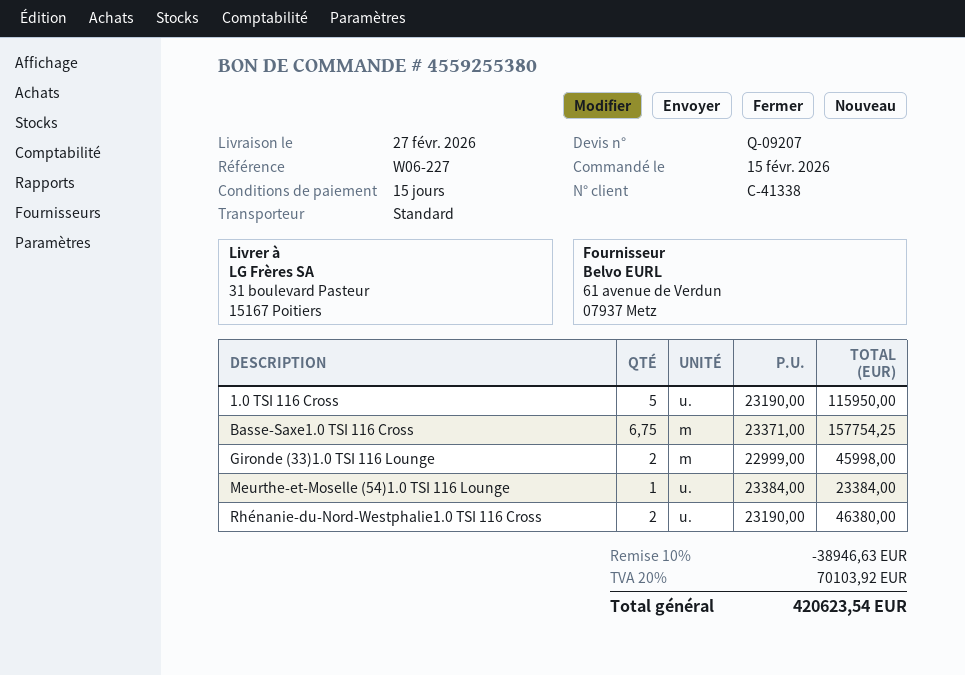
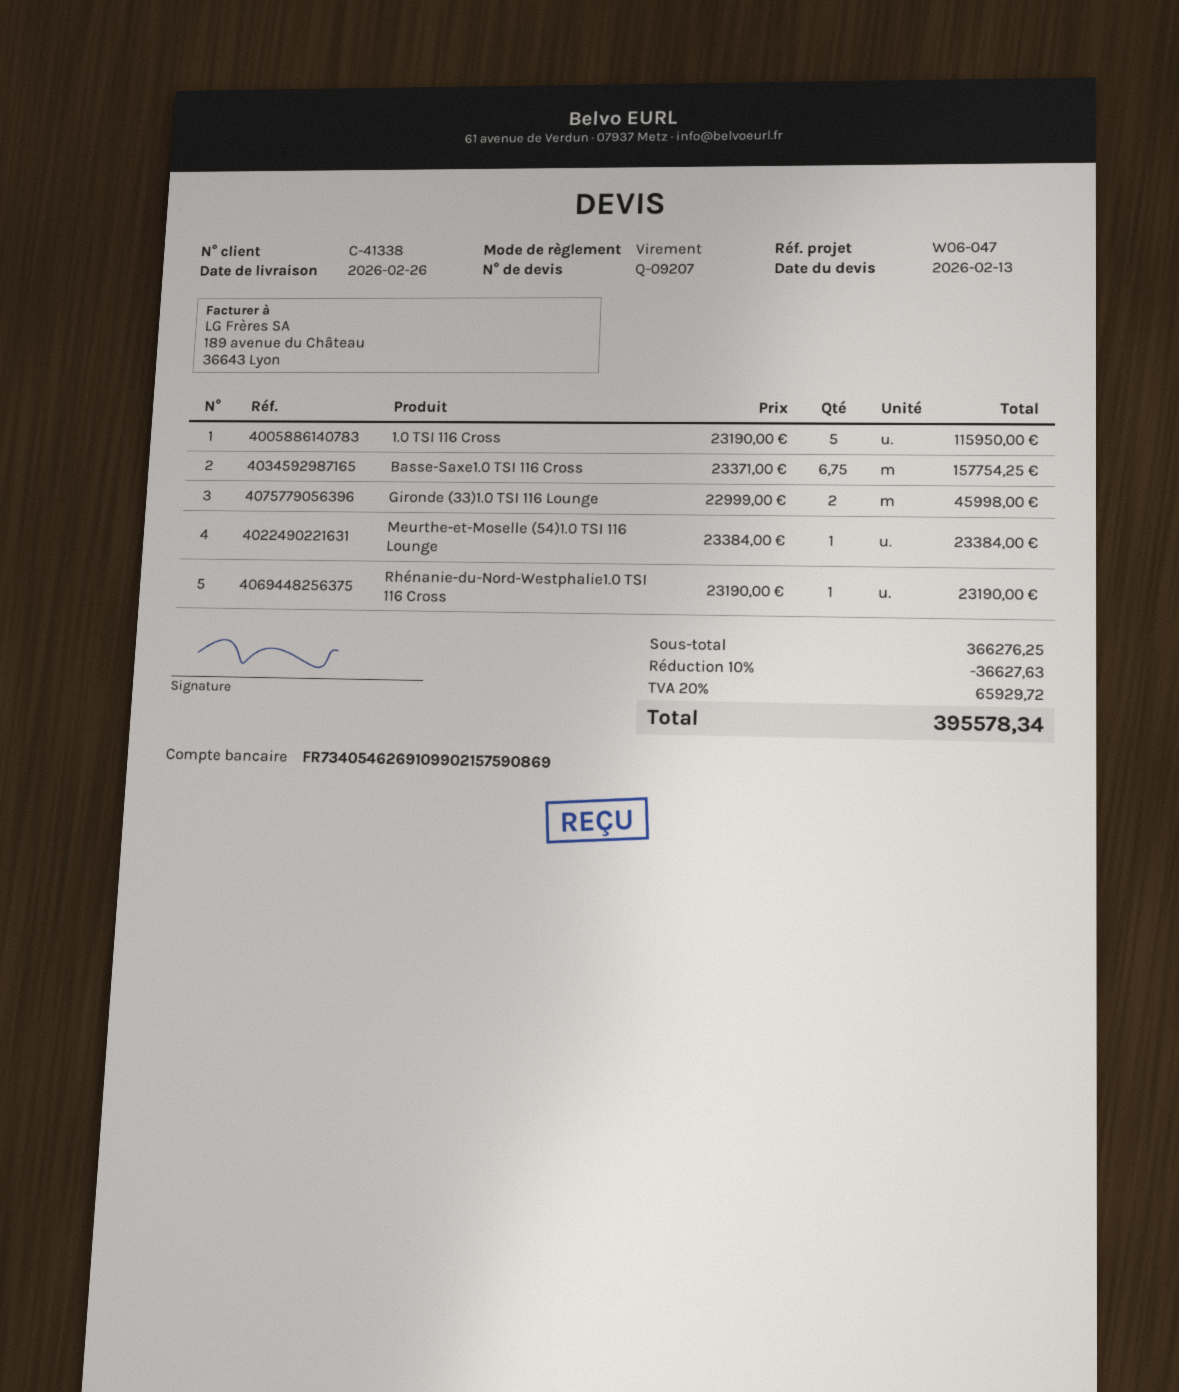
delivery date: 2026-02-27 -> 2026-02-26
reference: W06-227 -> W06-047
Rhénanie-du-Nord-Westphalie1.0 TSI 116 Cross: 2 x 23190.00 = 46380.00 -> 1 x 23190.00 = 23190.00
discount: 10% = 38946.63 -> 10% = 36627.63
tax: 20% = 70103.92 -> 20% = 65929.72
total: 420623.54 -> 395578.34

